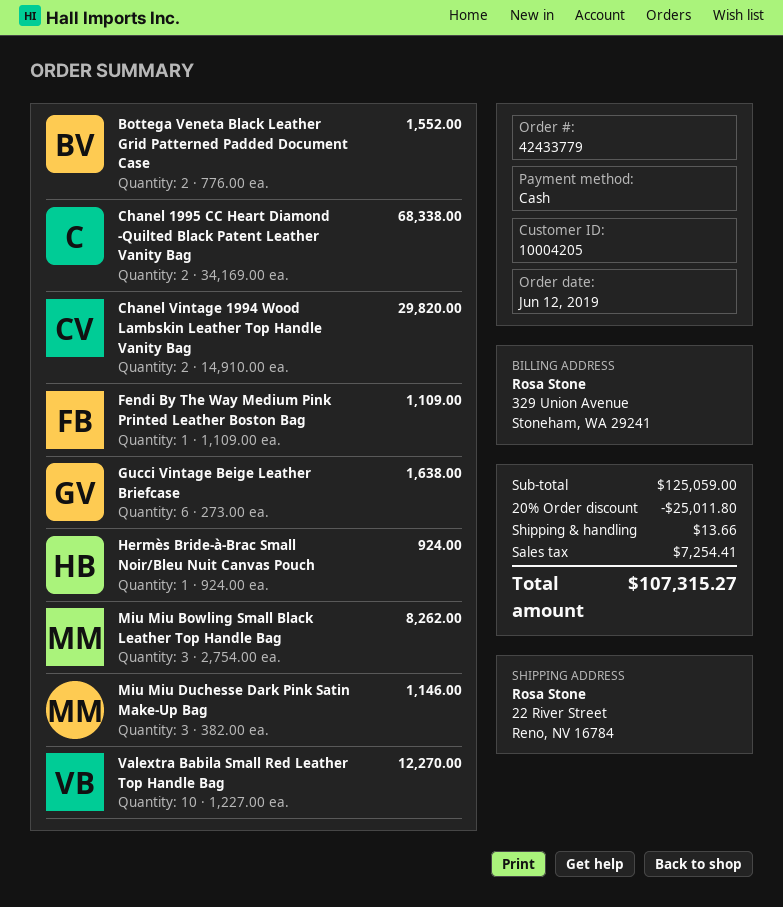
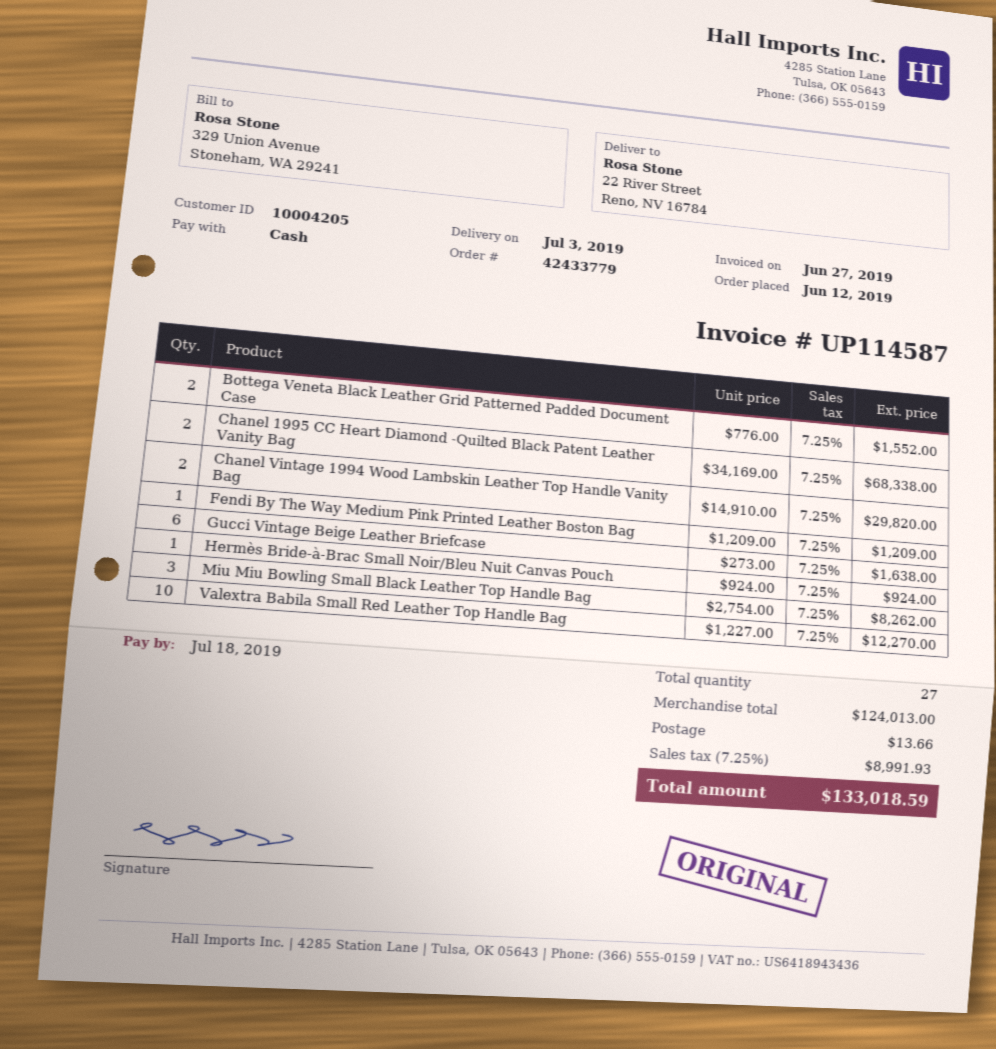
Fendi By The Way Medium Pink Printed Leather Boston Bag: 1 x 1109.00 = 1109.00 -> 1 x 1209.00 = 1209.00
Miu Miu Duchesse Dark Pink Satin Make-Up Bag: 3 x 382.00 = 1146.00 -> none
subtotal: 125059.00 -> 124013.00
discount: 20% = 25011.80 -> none
tax: 7254.41 -> 8991.93
total: 107315.27 -> 133018.59

